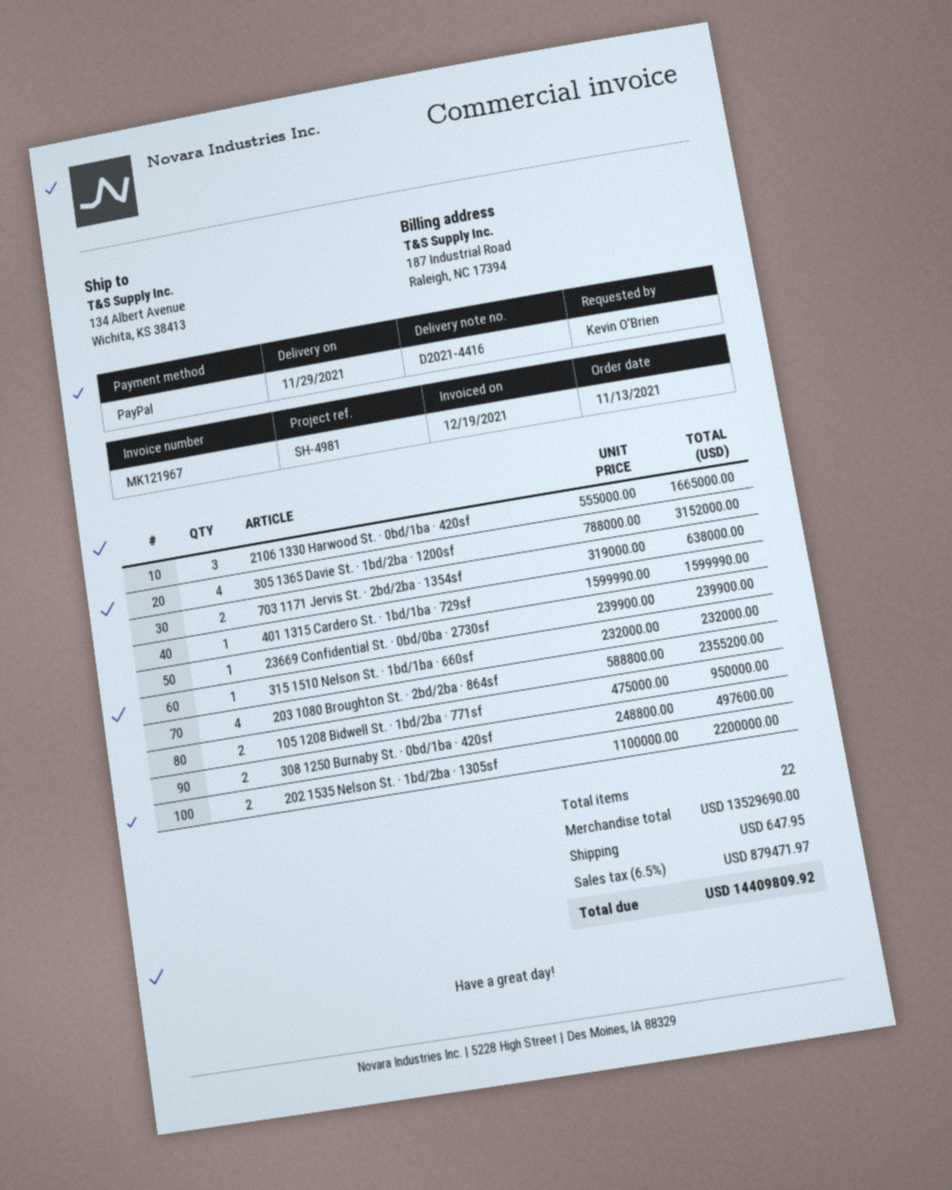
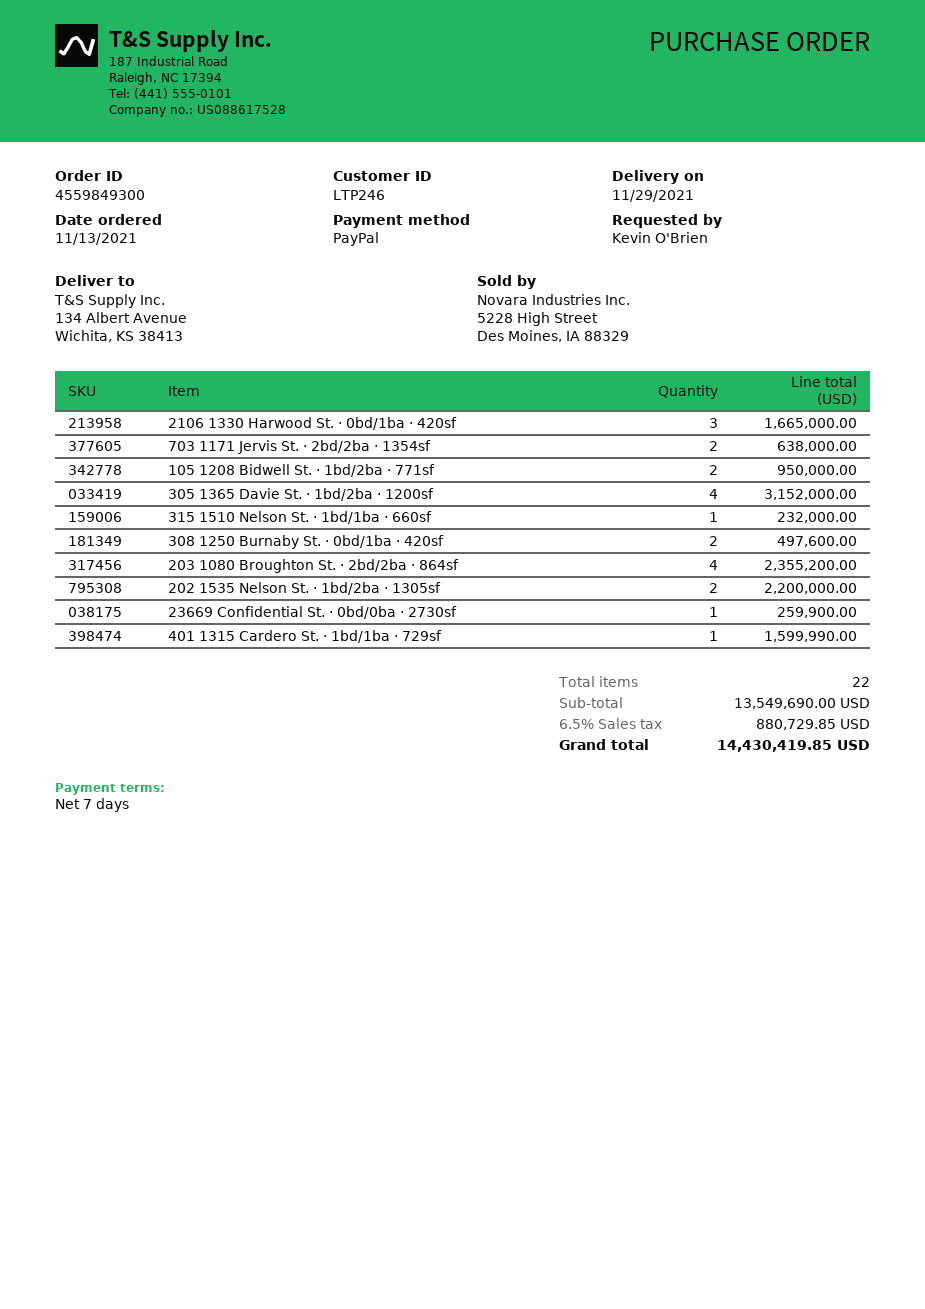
23669 Confidential St. · 0bd/0ba · 2730sf: 1 for 239900.00 -> 1 for 259900.00
subtotal: 13529690.00 -> 13549690.00
shipping: 647.95 -> none
tax: 6.5% = 879471.97 -> 6.5% = 880729.85
total: 14409809.92 -> 14430419.85

